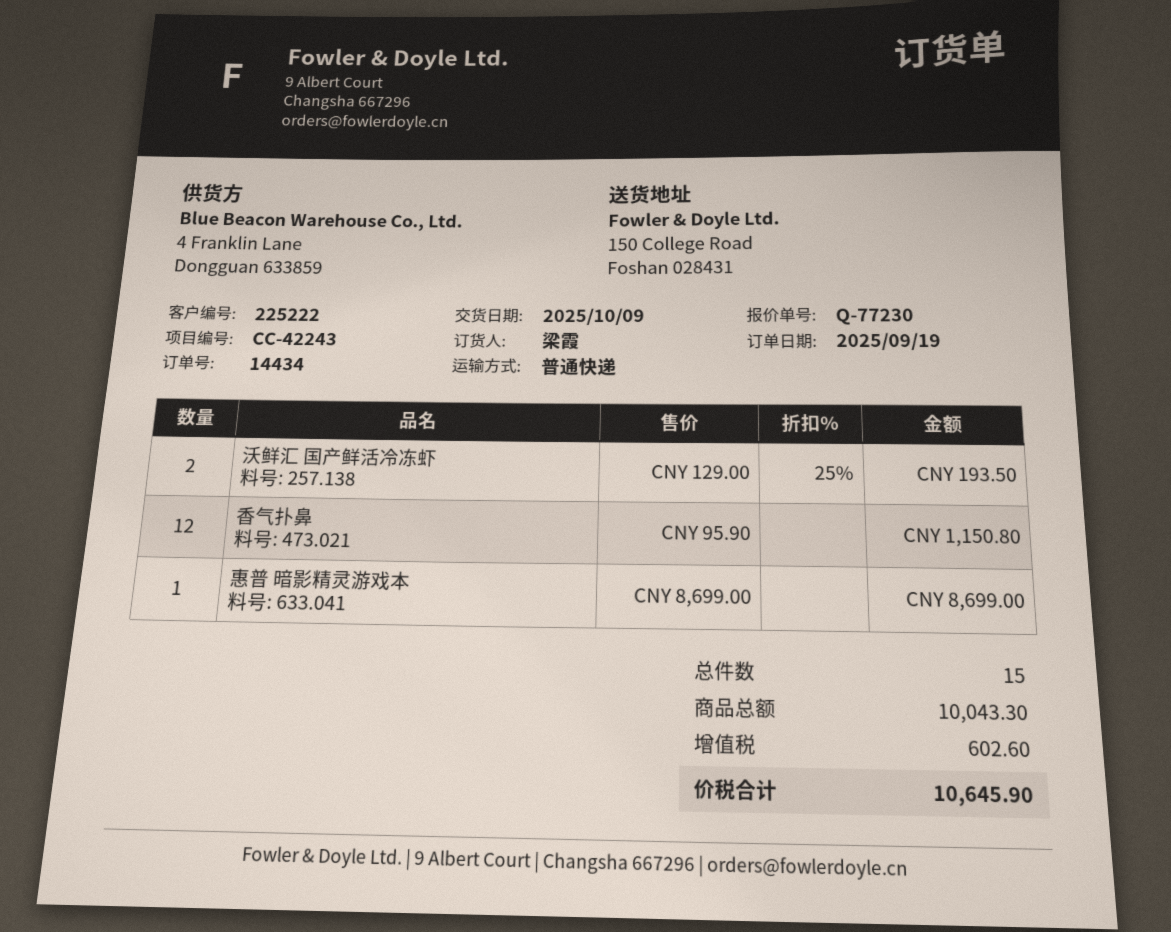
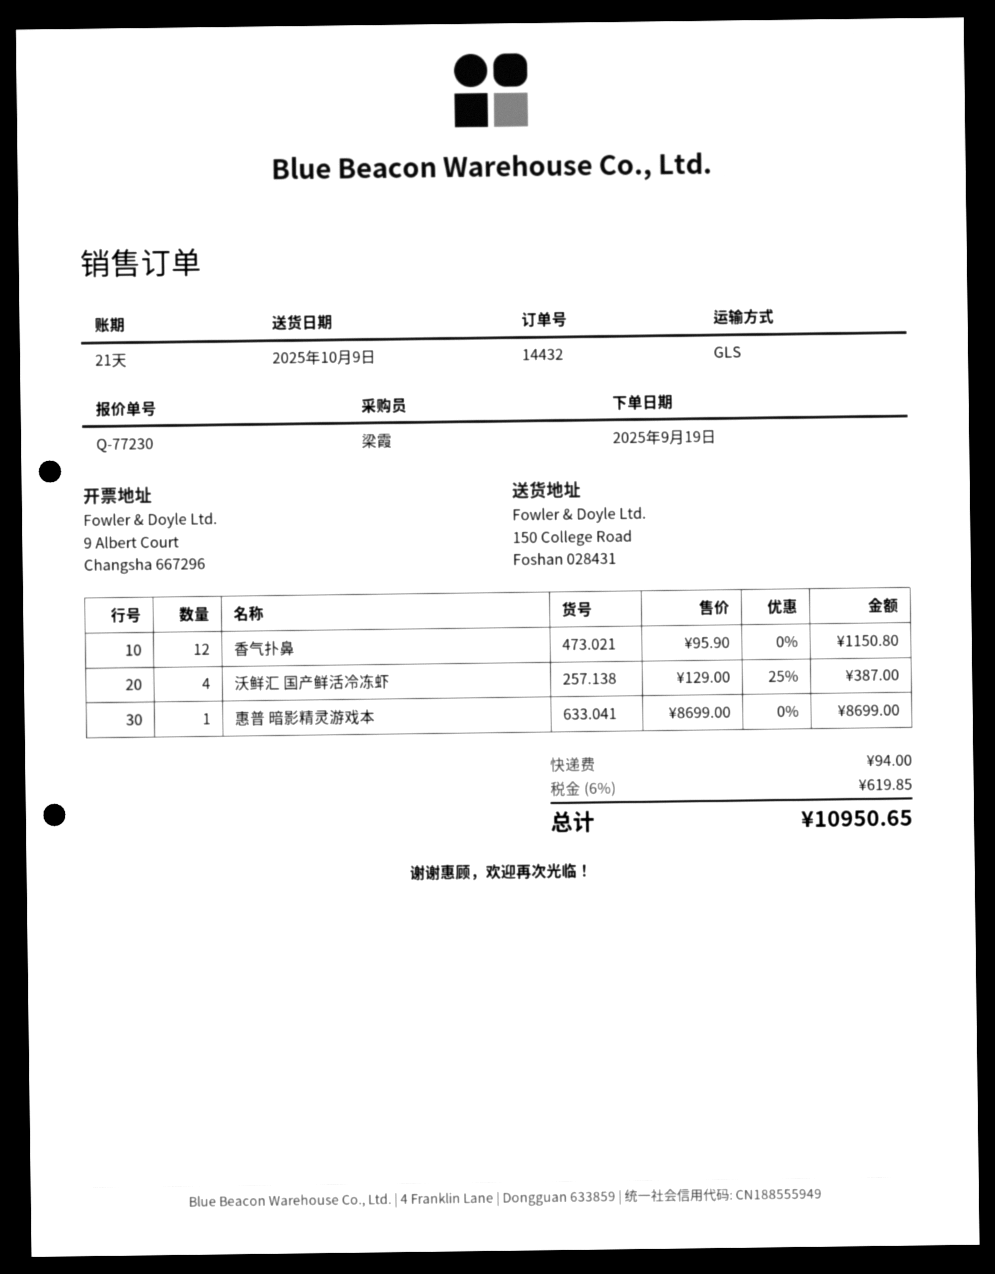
order number: 14434 -> 14432
shipping method: standard -> GLS
沃鲜汇 国产鲜活冷冻虾: 2 x 129.00 - 25% = 193.50 -> 4 x 129.00 - 25% = 387.00
shipping: none -> 94.00
tax: 602.60 -> 619.85
total: 10645.90 -> 10950.65

